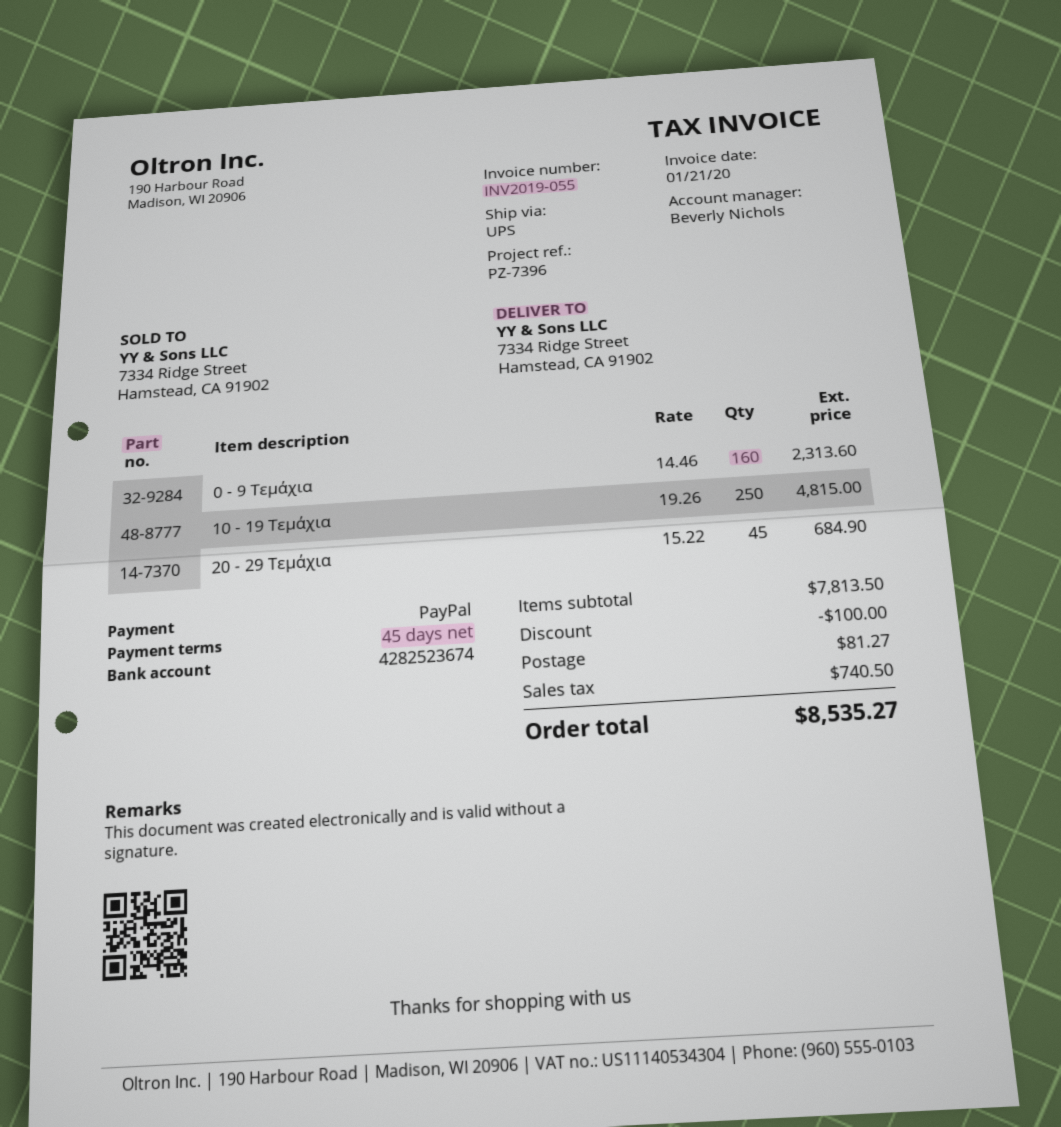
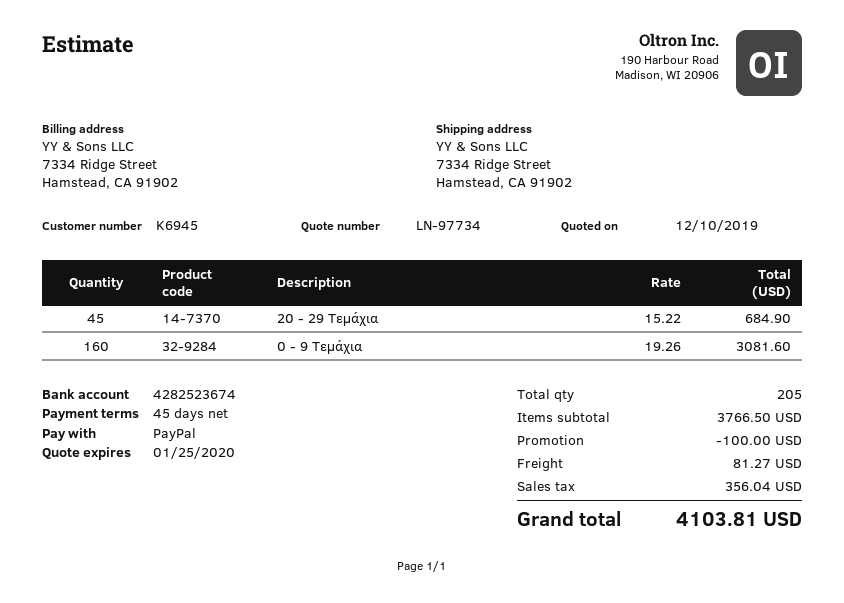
0 - 9 Τεμάχια: 160 x 14.46 = 2313.60 -> 160 x 19.26 = 3081.60
10 - 19 Τεμάχια: 250 x 19.26 = 4815.00 -> none
subtotal: 7813.50 -> 3766.50
tax: 740.50 -> 356.04
total: 8535.27 -> 4103.81

